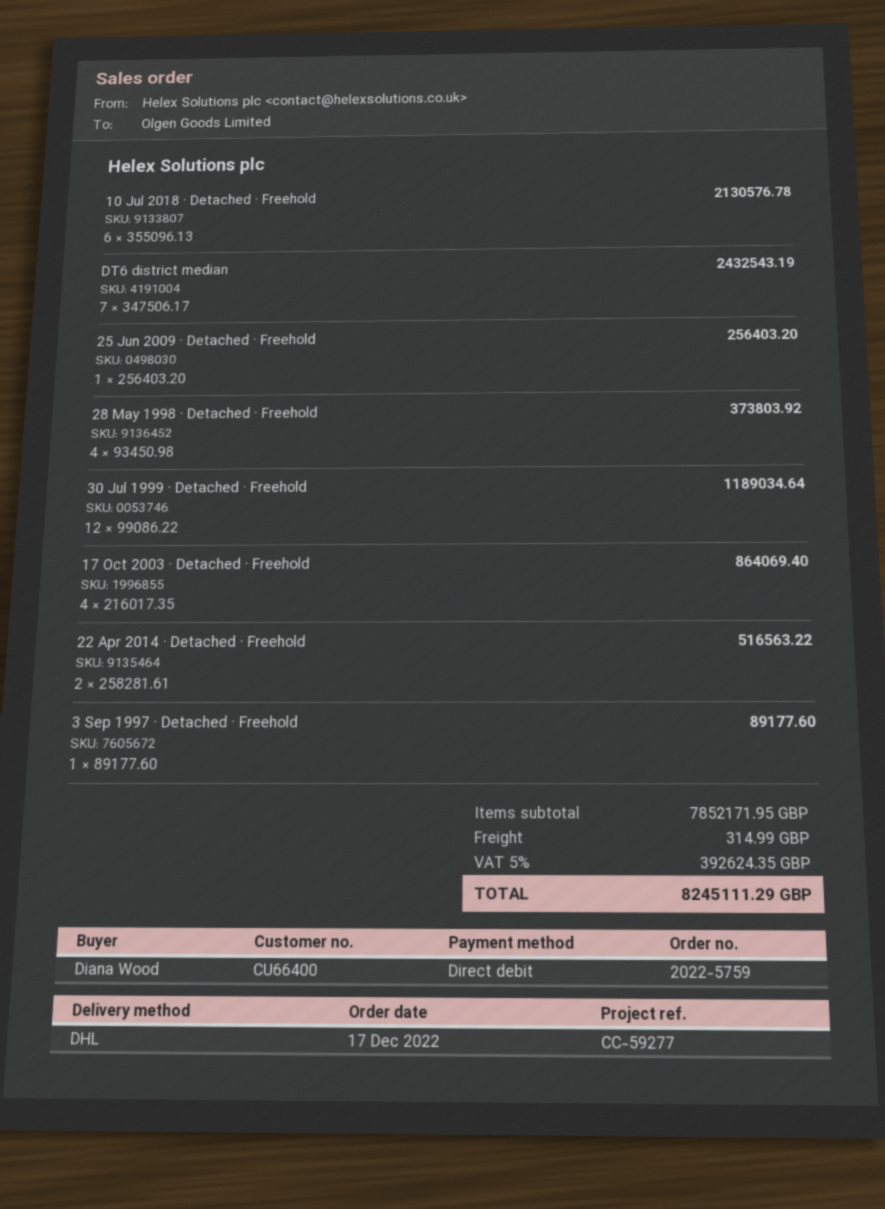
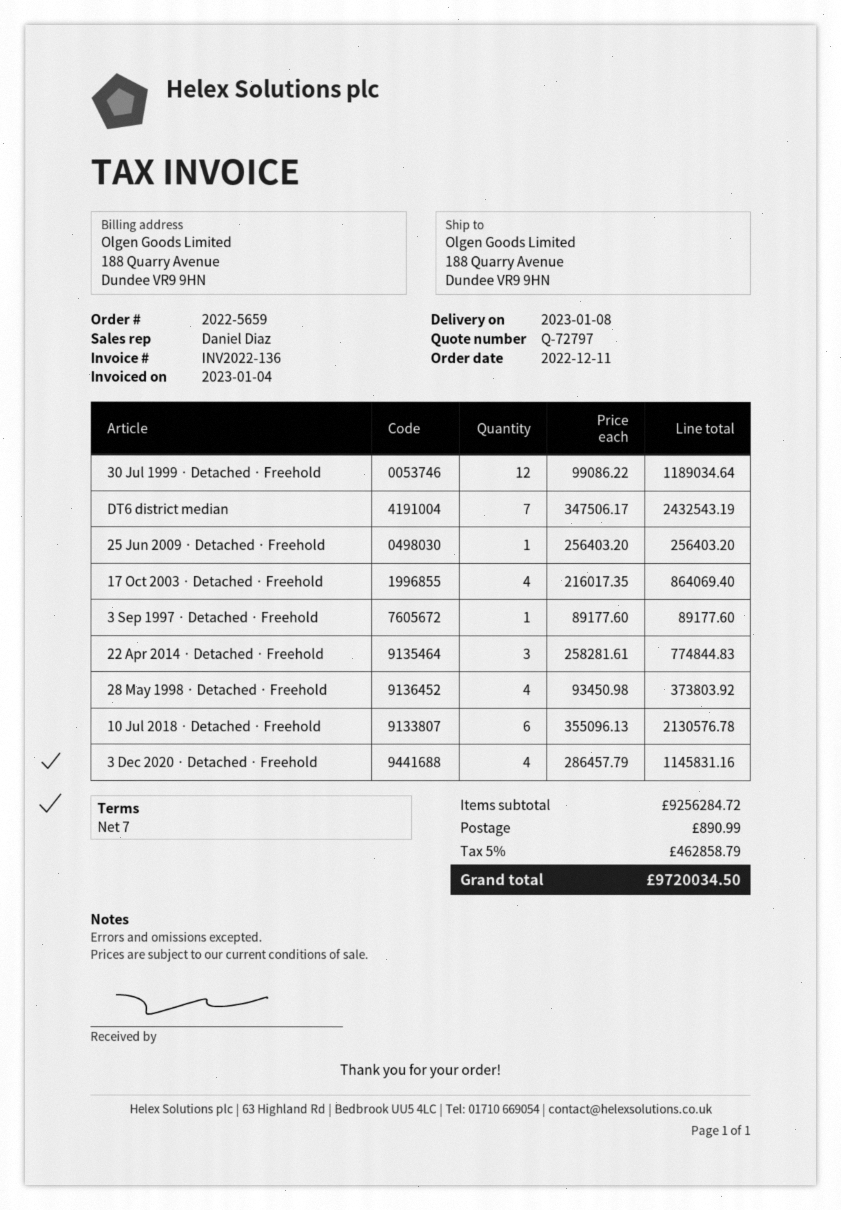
order number: 2022-5759 -> 2022-5659
order date: 2022-12-17 -> 2022-12-11
22 Apr 2014 · Detached · Freehold: 2 x 258281.61 = 516563.22 -> 3 x 258281.61 = 774844.83
3 Dec 2020 · Detached · Freehold: none -> 4 x 286457.79 = 1145831.16
subtotal: 7852171.95 -> 9256284.72
shipping: 314.99 -> 890.99
tax: 5% = 392624.35 -> 5% = 462858.79
total: 8245111.29 -> 9720034.50

